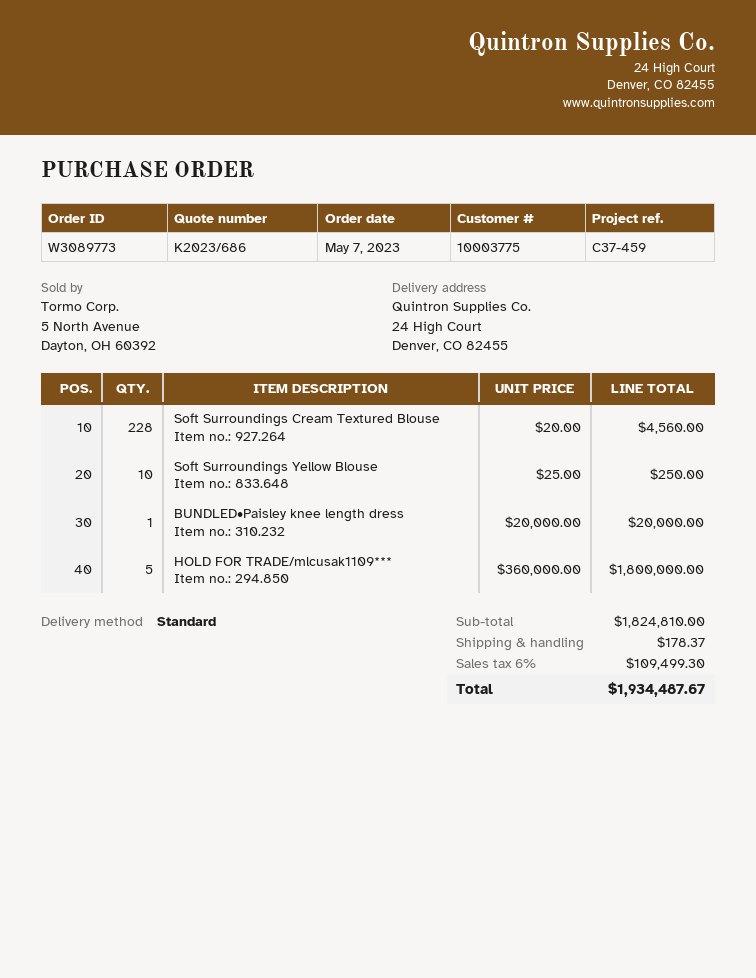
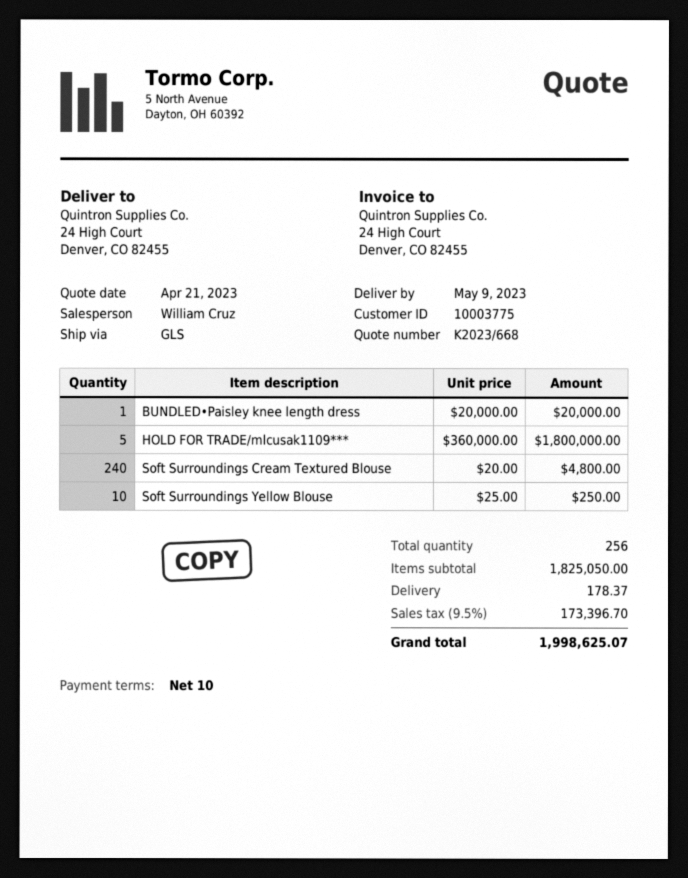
quote number: K2023/686 -> K2023/668
shipping method: standard -> GLS
Soft Surroundings Cream Textured Blouse: 228 x 20.00 = 4560.00 -> 240 x 20.00 = 4800.00
subtotal: 1824810.00 -> 1825050.00
tax: 6% = 109499.30 -> 9.5% = 173396.70
total: 1934487.67 -> 1998625.07

